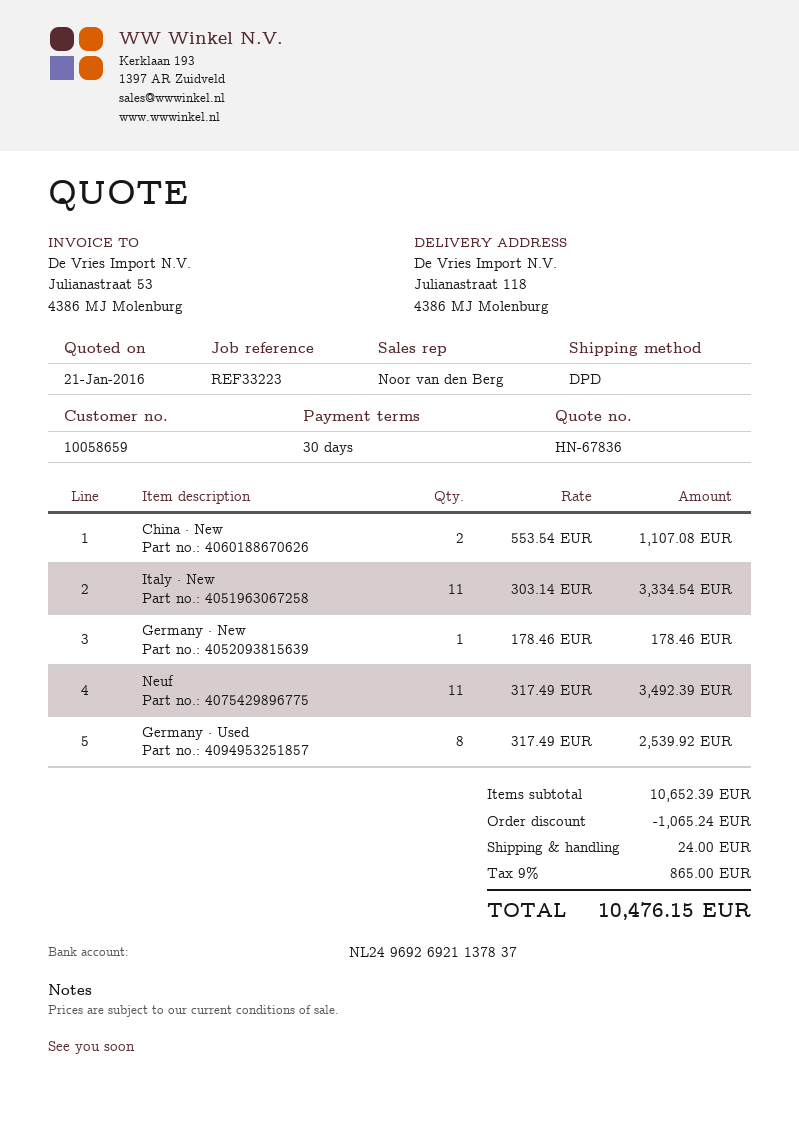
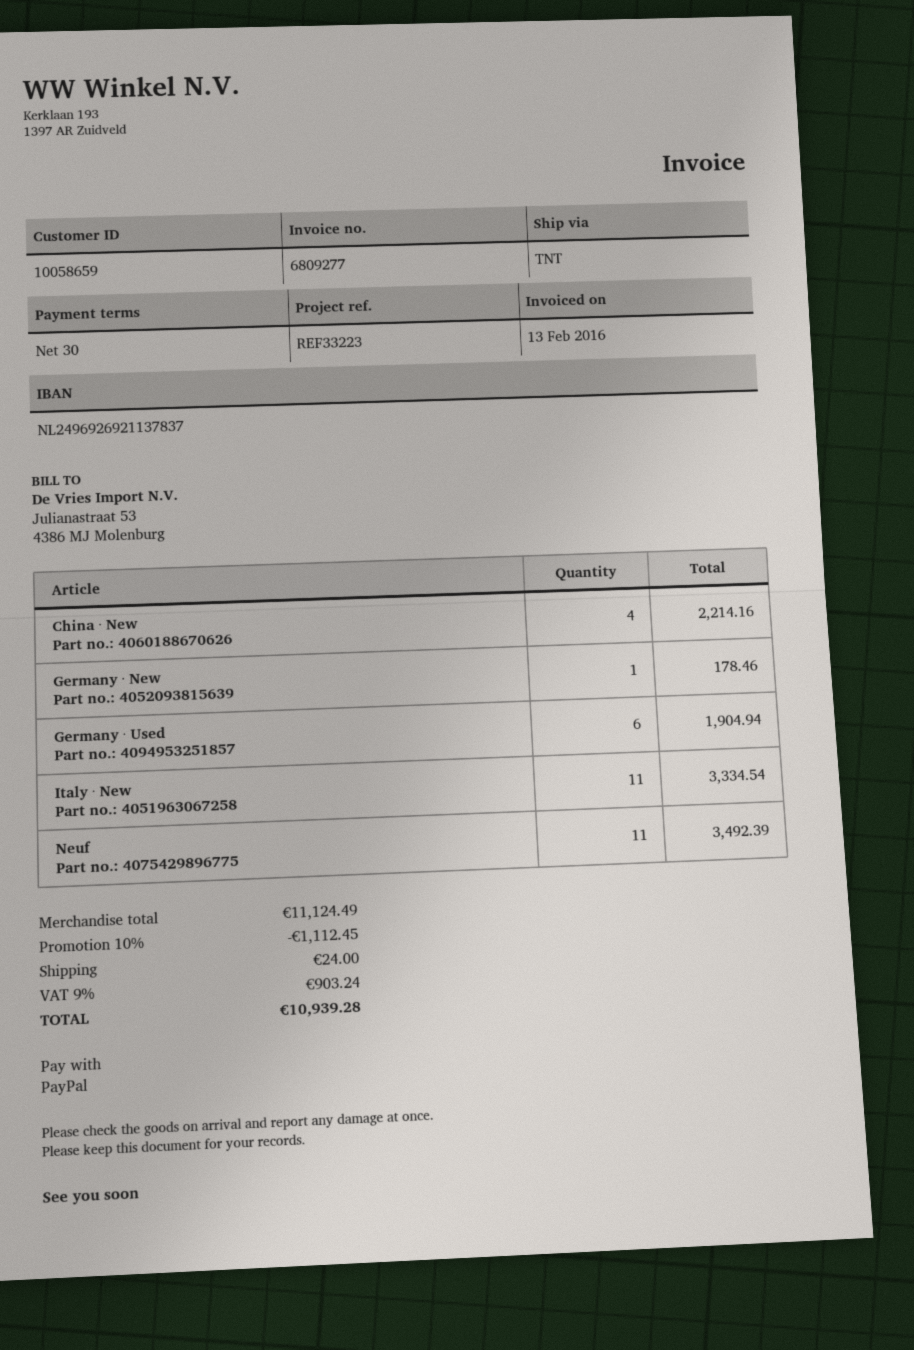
shipping method: DPD -> TNT
China · New: 2 for 1107.08 -> 4 for 2214.16
Germany · Used: 8 for 2539.92 -> 6 for 1904.94
subtotal: 10652.39 -> 11124.49
discount: 1065.24 -> 1112.45
tax: 9% = 865.00 -> 9% = 903.24
total: 10476.15 -> 10939.28

